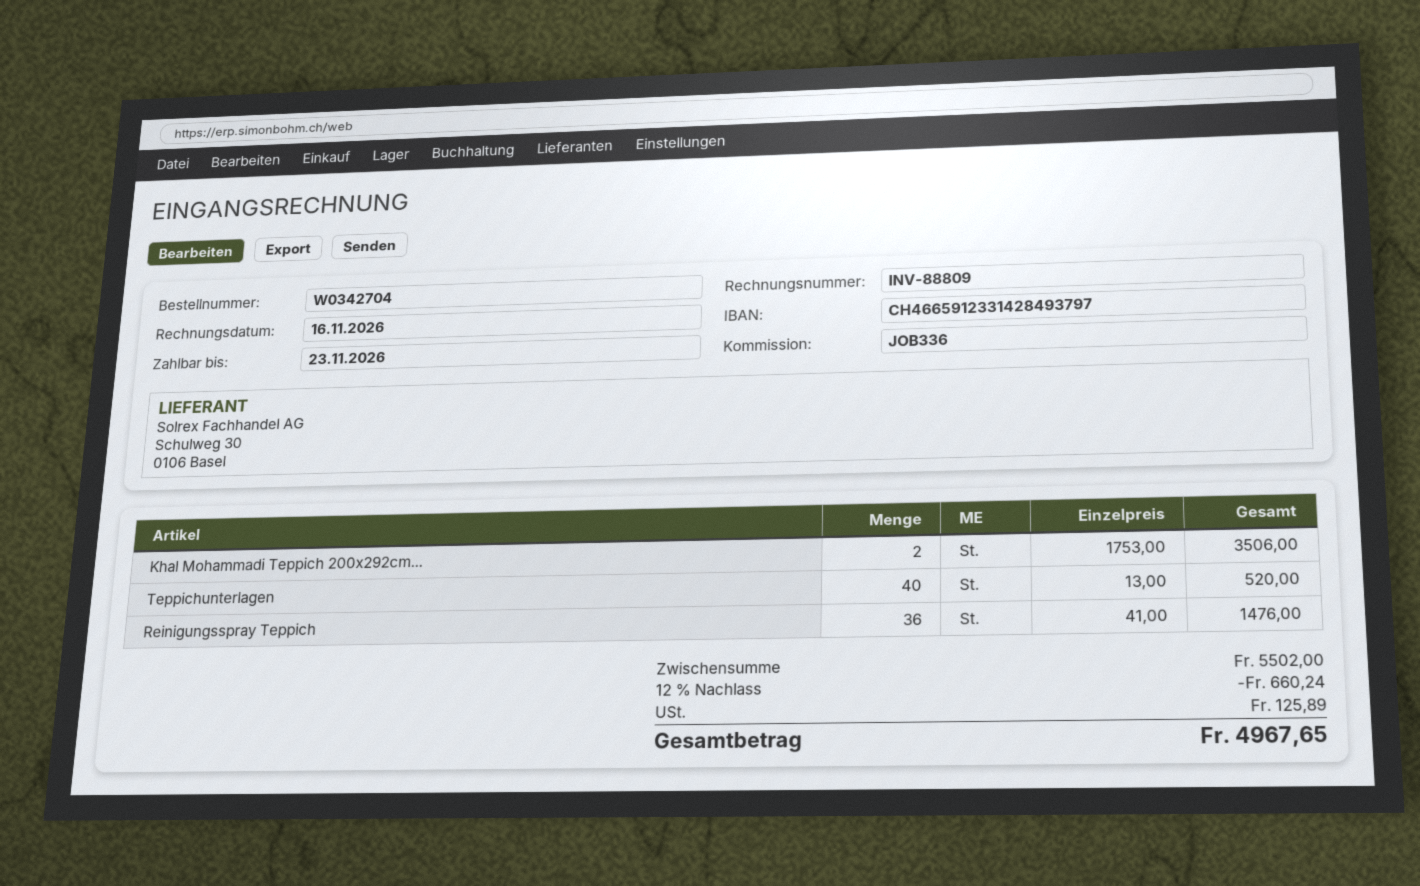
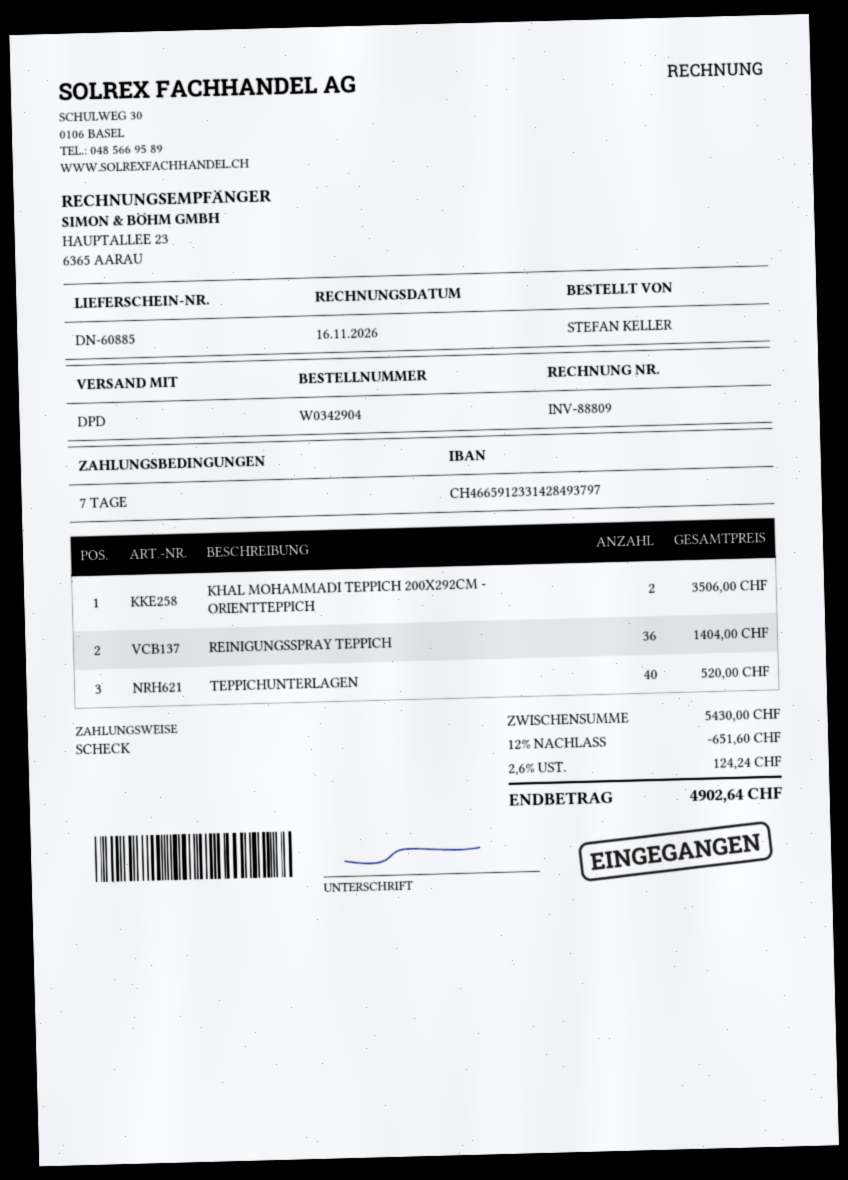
order number: W0342704 -> W0342904
Reinigungsspray Teppich: 36 for 1476.00 -> 36 for 1404.00
subtotal: 5502.00 -> 5430.00
discount: 12% = 660.24 -> 12% = 651.60
tax: 125.89 -> 124.24
total: 4967.65 -> 4902.64

